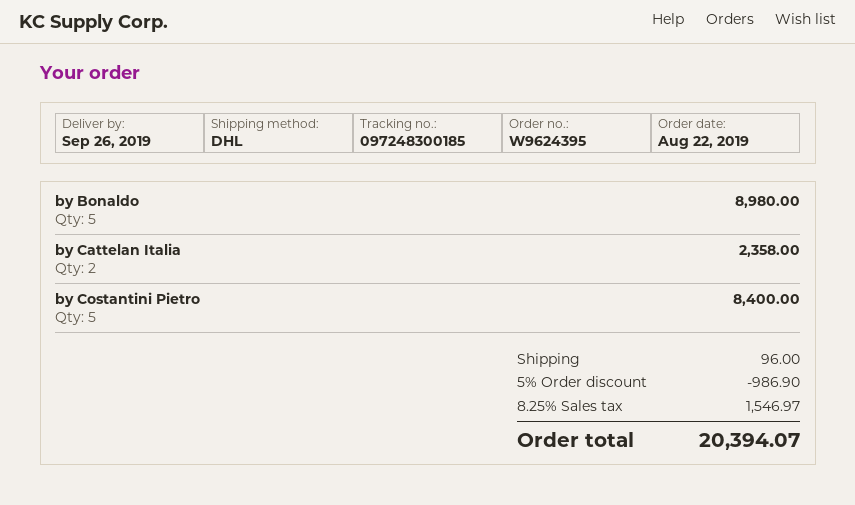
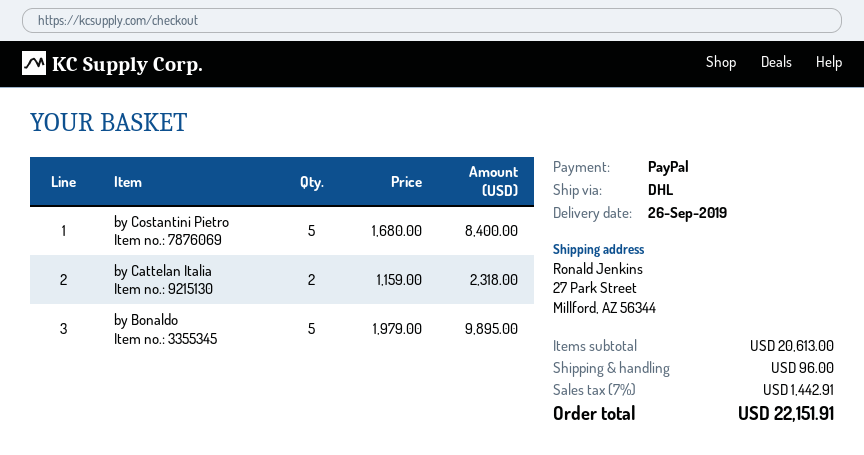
by Bonaldo: 5 for 8980.00 -> 5 for 9895.00
by Cattelan Italia: 2 for 2358.00 -> 2 for 2318.00
discount: 5% = 986.90 -> none
tax: 8.25% = 1546.97 -> 7% = 1442.91
total: 20394.07 -> 22151.91

